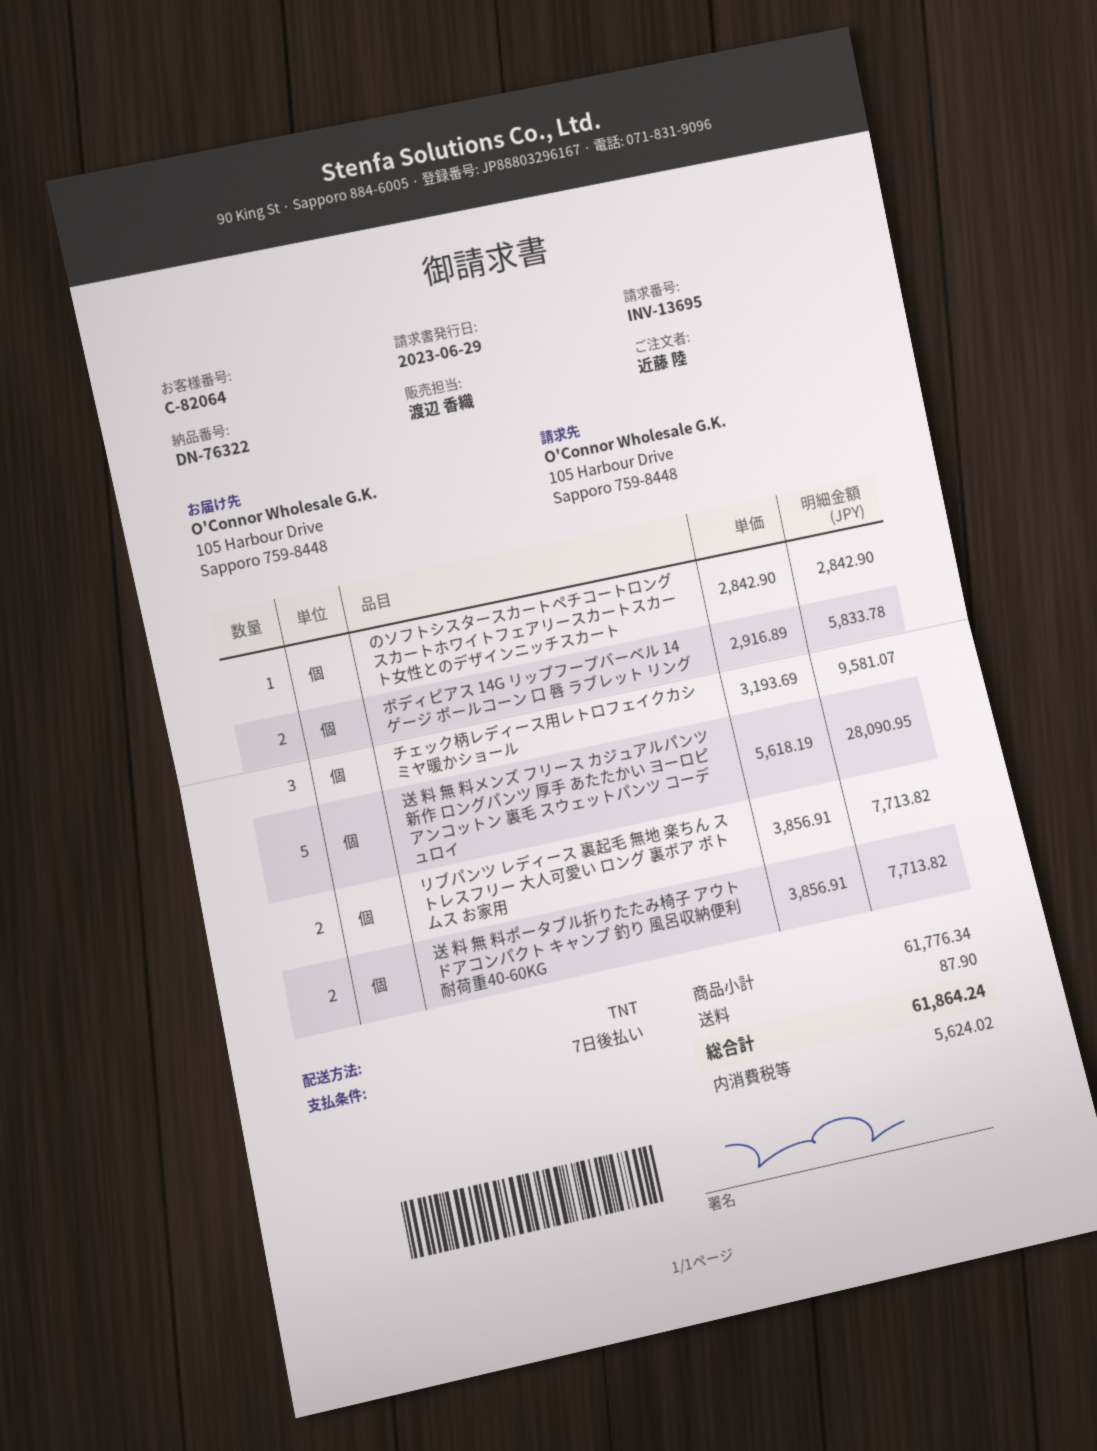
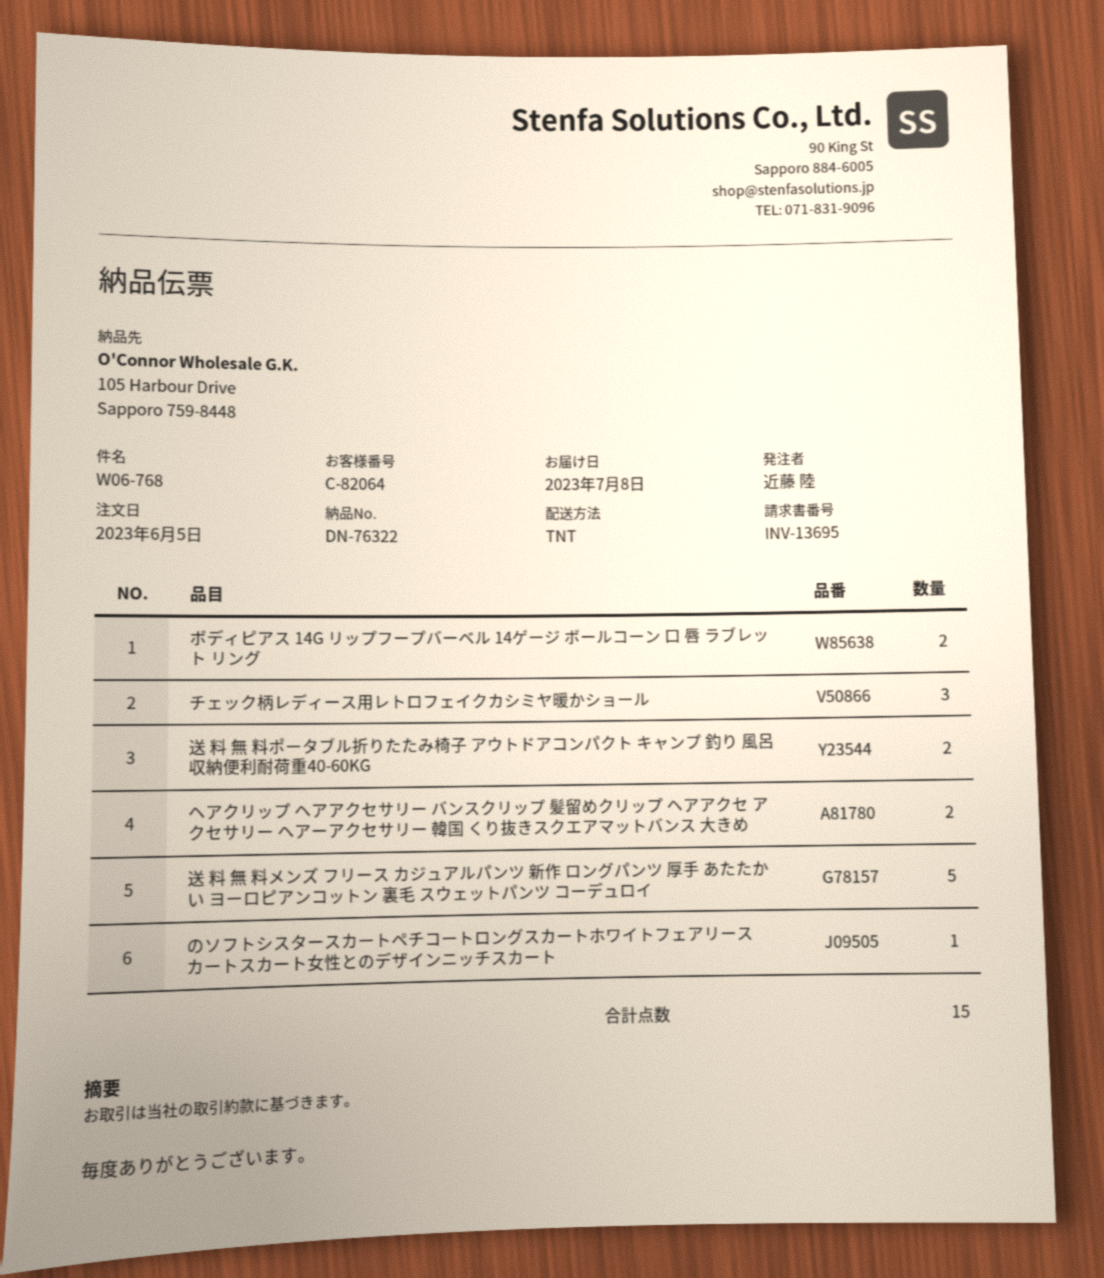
リブパンツ レディース 裏起毛 無地 楽ちん ストレスフリー 大人可愛い ロング 裏ボア ボトムス お家用: 2 -> none
ヘアクリップ ヘアアクセサリー バンスクリップ 髪留めクリップ ヘアアクセ アクセサリー ヘアーアクセサリー 韓国 くり抜きスクエアマットバンス 大きめ: none -> 2

